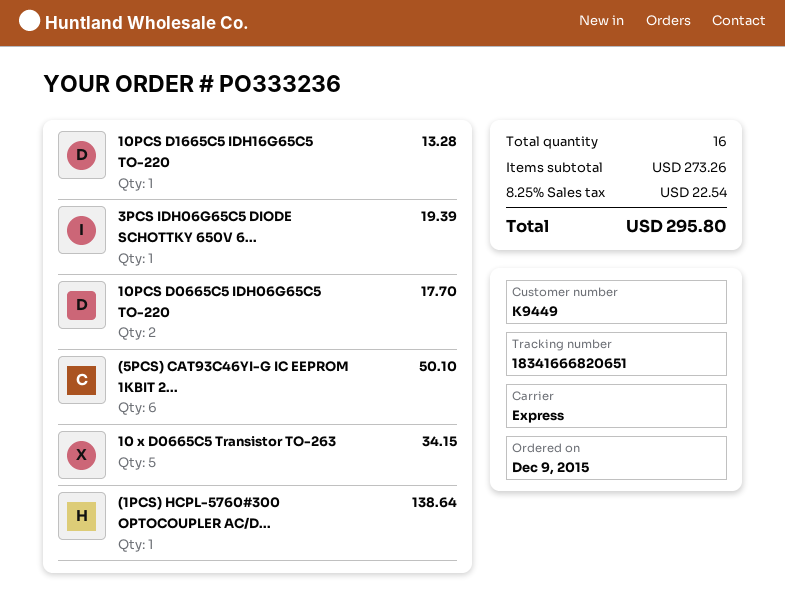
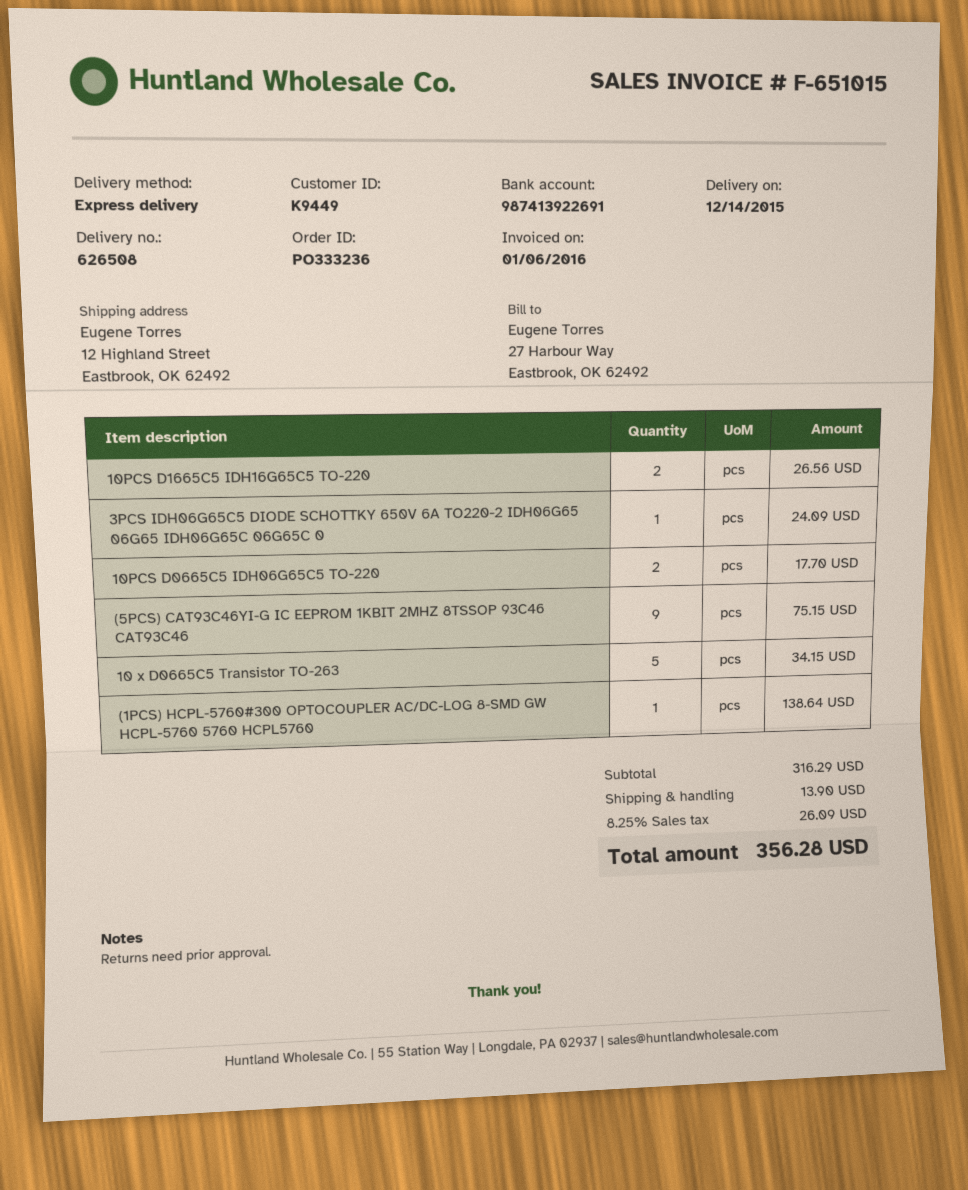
10PCS D1665C5 IDH16G65C5 TO-220: 1 for 13.28 -> 2 for 26.56
3PCS IDH06G65C5 DIODE SCHOTTKY 650V 6...: 1 for 19.39 -> 1 for 24.09
(5PCS) CAT93C46YI-G IC EEPROM 1KBIT 2...: 6 for 50.10 -> 9 for 75.15
subtotal: 273.26 -> 316.29
shipping: none -> 13.90
tax: 8.25% = 22.54 -> 8.25% = 26.09
total: 295.80 -> 356.28

